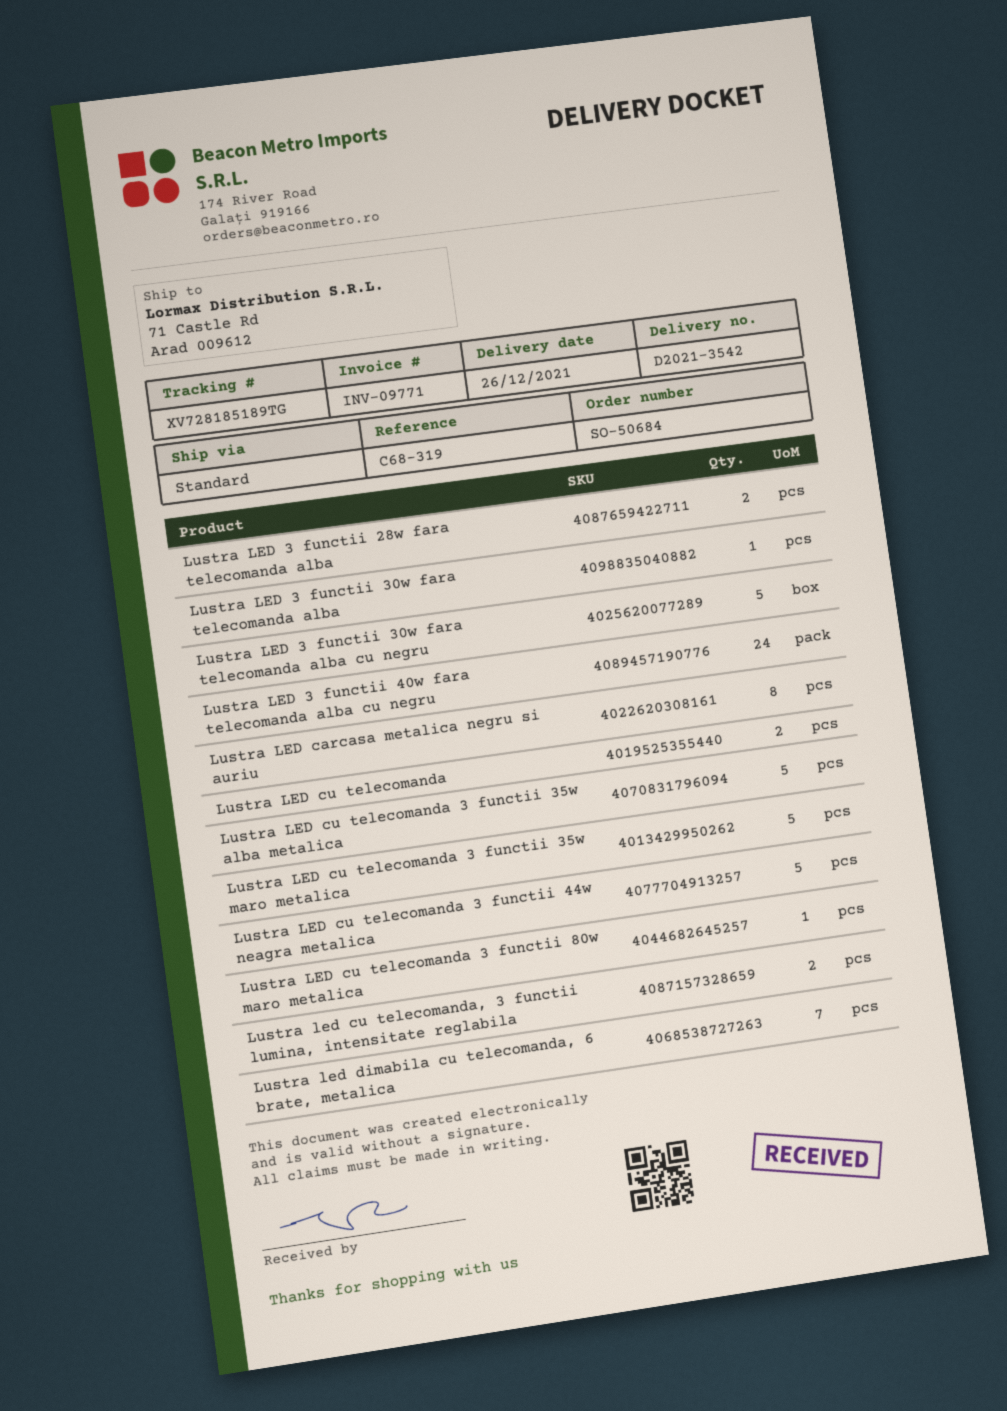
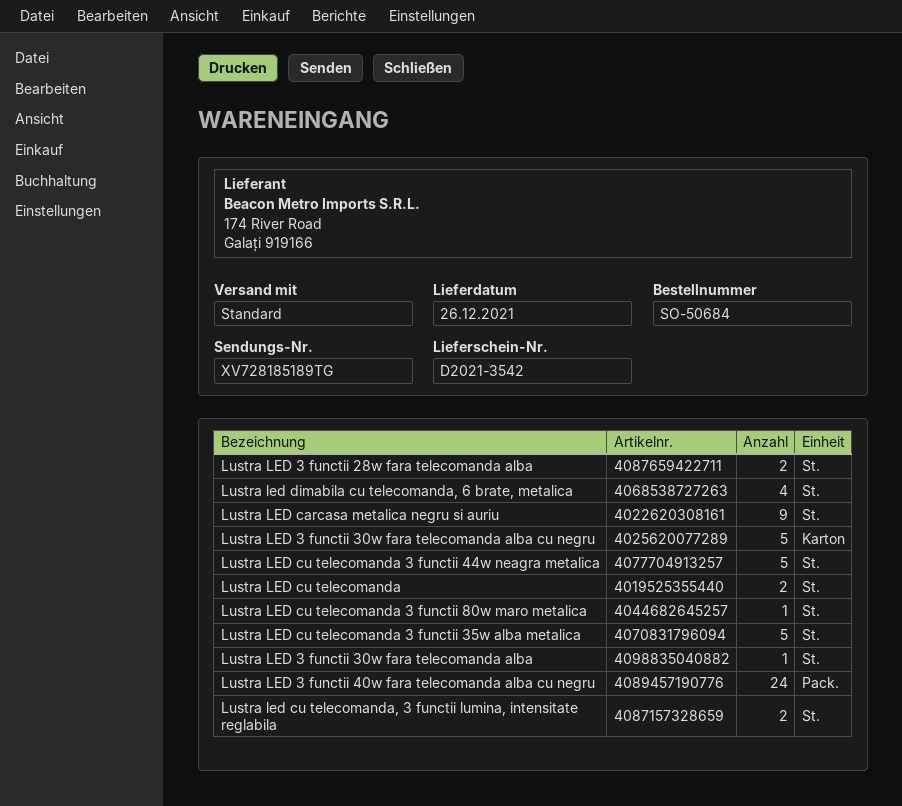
Lustra LED carcasa metalica negru si auriu: 8 -> 9
Lustra LED cu telecomanda 3 functii 35w maro metalica: 5 -> none
Lustra led dimabila cu telecomanda, 6 brate, metalica: 7 -> 4

